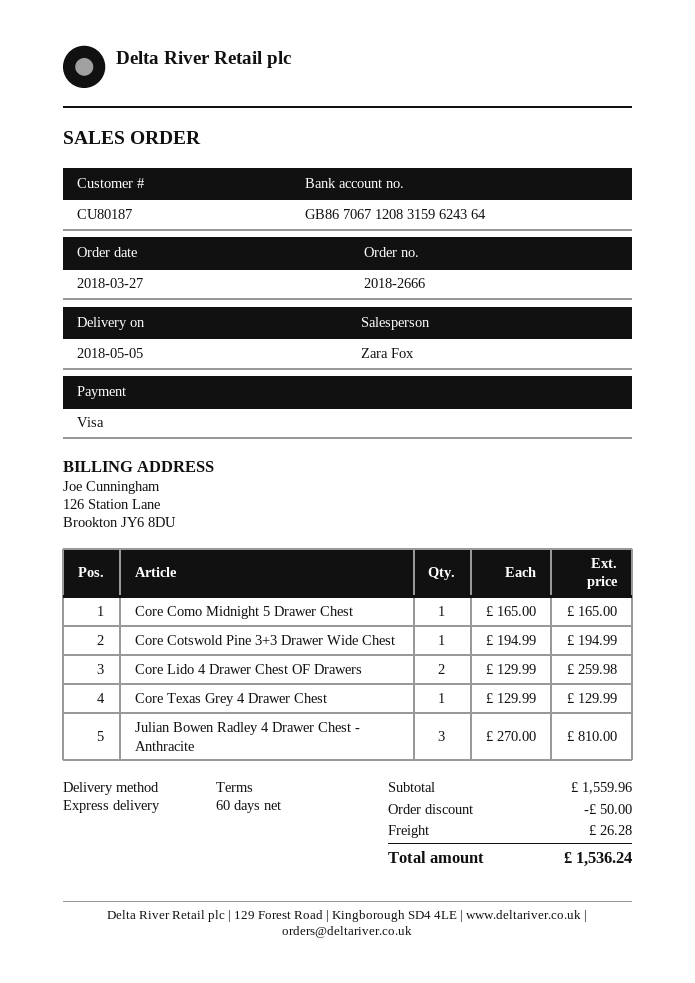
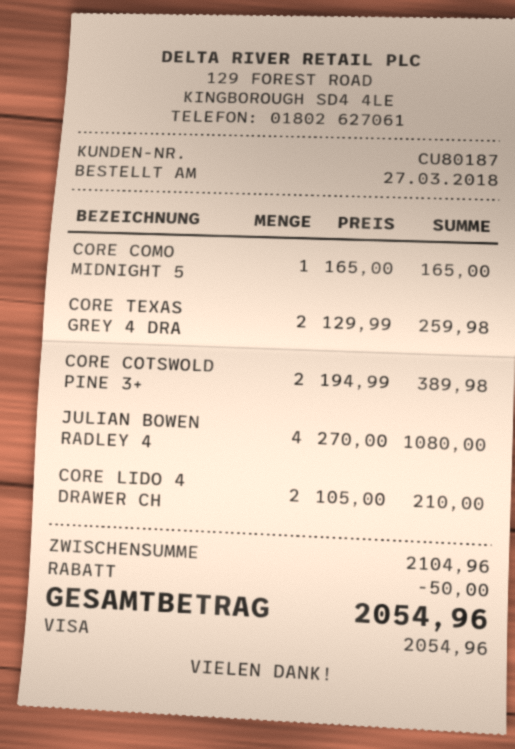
Core Cotswold Pine 3+3 Drawer Wide Chest: 1 x 194.99 = 194.99 -> 2 x 194.99 = 389.98
Core Lido 4 Drawer Chest OF Drawers: 2 x 129.99 = 259.98 -> 2 x 105.00 = 210.00
Core Texas Grey 4 Drawer Chest: 1 x 129.99 = 129.99 -> 2 x 129.99 = 259.98
Julian Bowen Radley 4 Drawer Chest - Anthracite: 3 x 270.00 = 810.00 -> 4 x 270.00 = 1080.00
subtotal: 1559.96 -> 2104.96
shipping: 26.28 -> none
total: 1536.24 -> 2054.96

